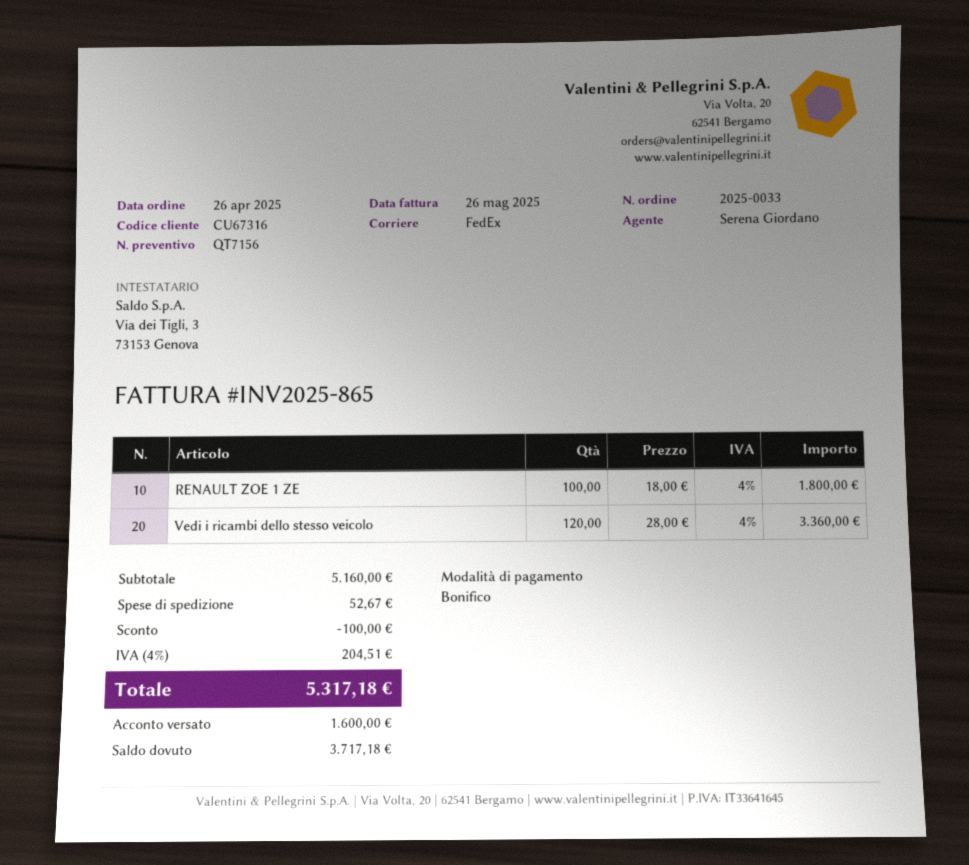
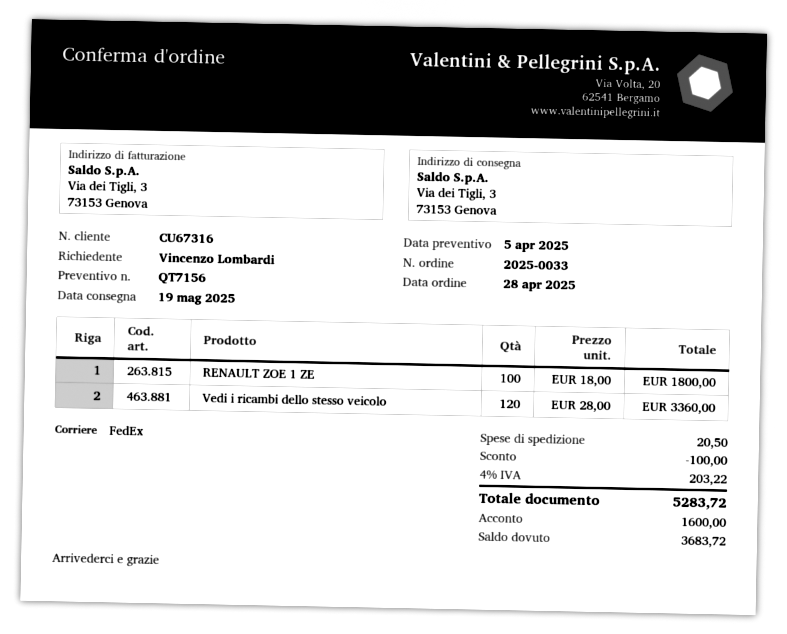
order date: 2025-04-26 -> 2025-04-28
shipping: 52.67 -> 20.50
tax: 4% = 204.51 -> 4% = 203.22
total: 5317.18 -> 5283.72
balance: 3717.18 -> 3683.72

